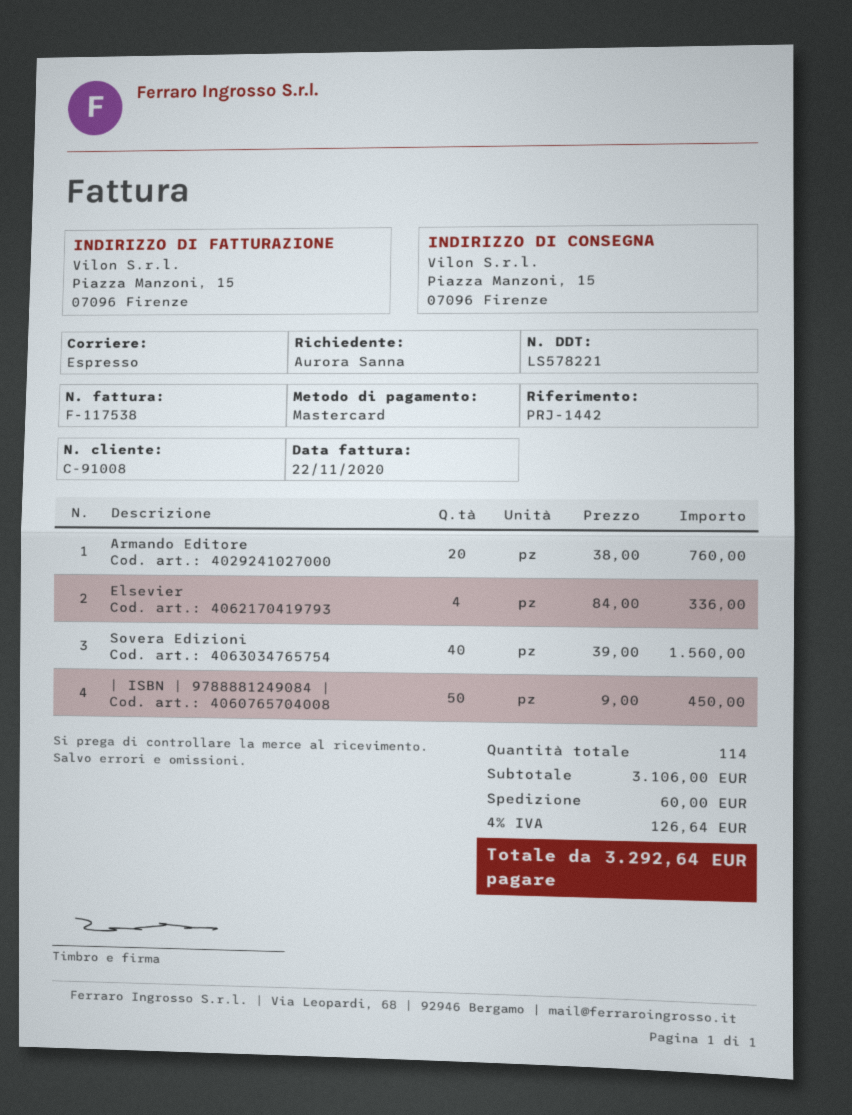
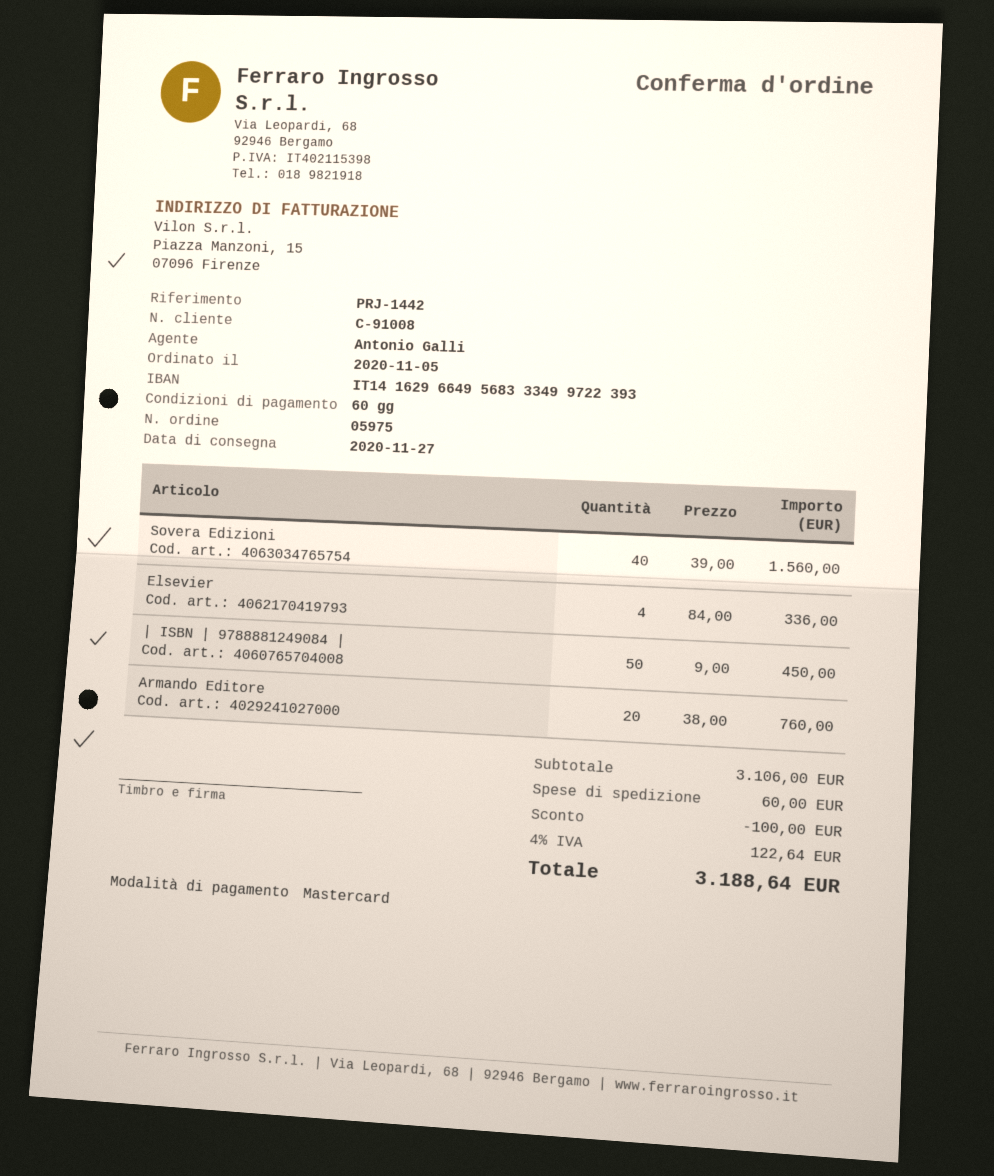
discount: none -> 100.00
tax: 4% = 126.64 -> 4% = 122.64
total: 3292.64 -> 3188.64

